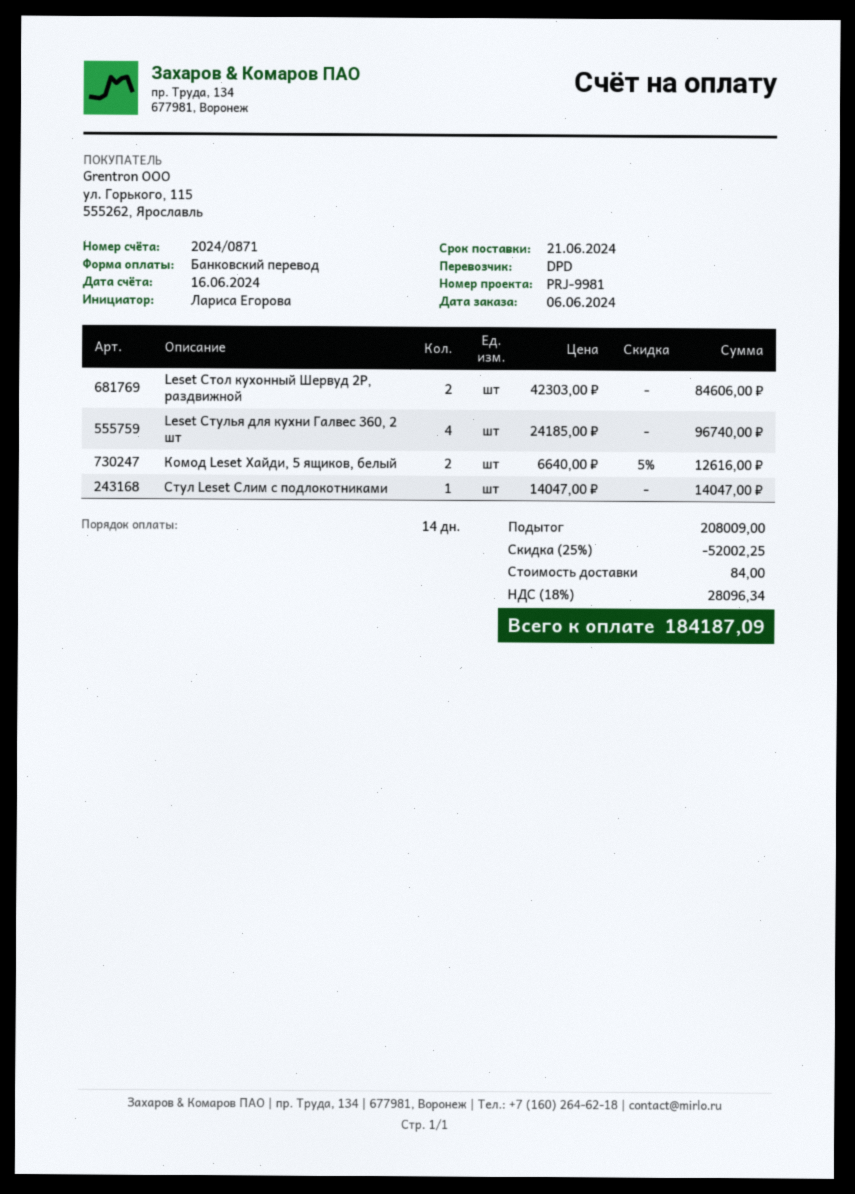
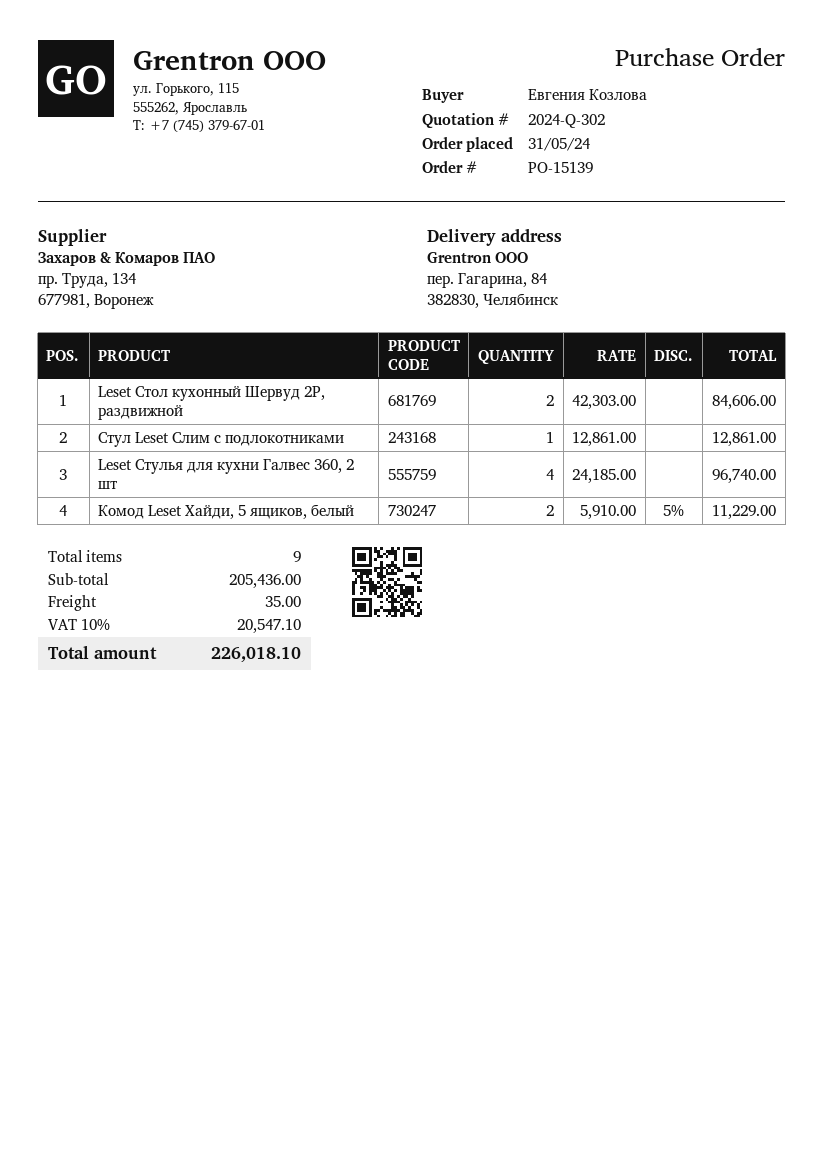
order date: 2024-06-06 -> 2024-05-31
ordered by: Лариса Егорова -> Евгения Козлова
Комод Leset Хайди, 5 ящиков, белый: 2 x 6640.00 - 5% = 12616.00 -> 2 x 5910.00 - 5% = 11229.00
Стул Leset Слим с подлокотниками: 1 x 14047.00 = 14047.00 -> 1 x 12861.00 = 12861.00
subtotal: 208009.00 -> 205436.00
discount: 25% = 52002.25 -> none
shipping: 84.00 -> 35.00
tax: 18% = 28096.34 -> 10% = 20547.10
total: 184187.09 -> 226018.10

